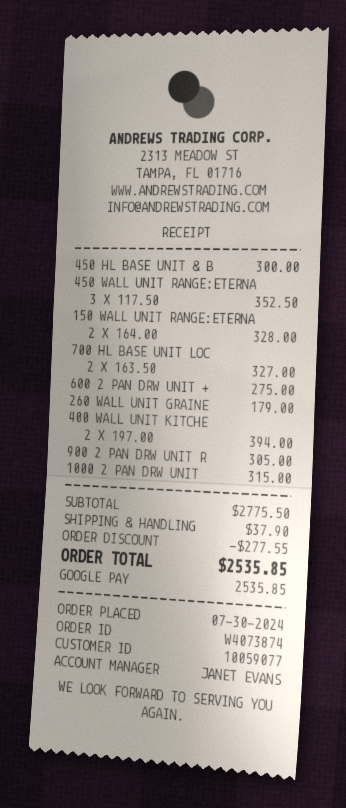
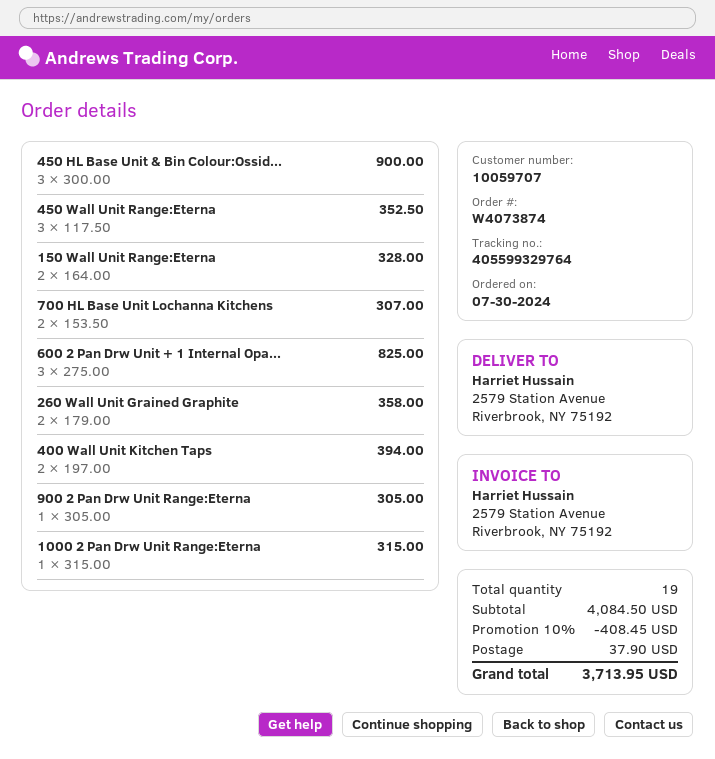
customer number: 10059077 -> 10059707
450 HL BASE UNIT & B: 1 x 300.00 = 300.00 -> 3 x 300.00 = 900.00
700 HL BASE UNIT LOC: 2 x 163.50 = 327.00 -> 2 x 153.50 = 307.00
600 2 PAN DRW UNIT +: 1 x 275.00 = 275.00 -> 3 x 275.00 = 825.00
260 WALL UNIT GRAINE: 1 x 179.00 = 179.00 -> 2 x 179.00 = 358.00
subtotal: 2775.50 -> 4084.50
discount: 277.55 -> 408.45
total: 2535.85 -> 3713.95

